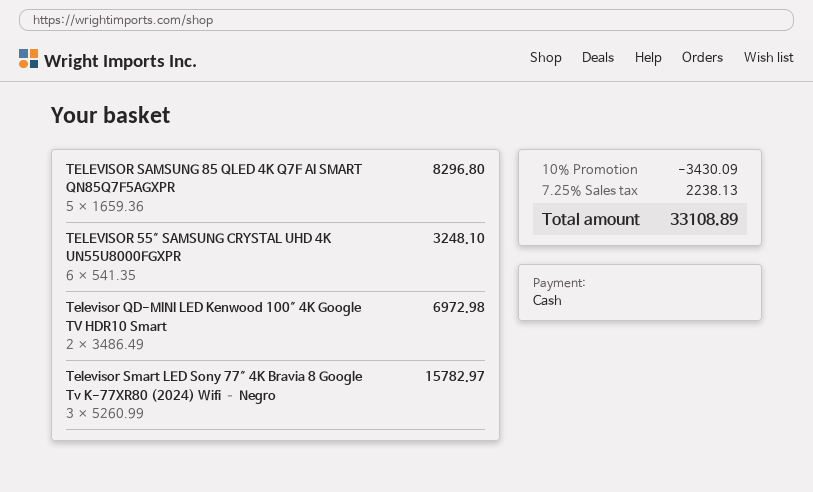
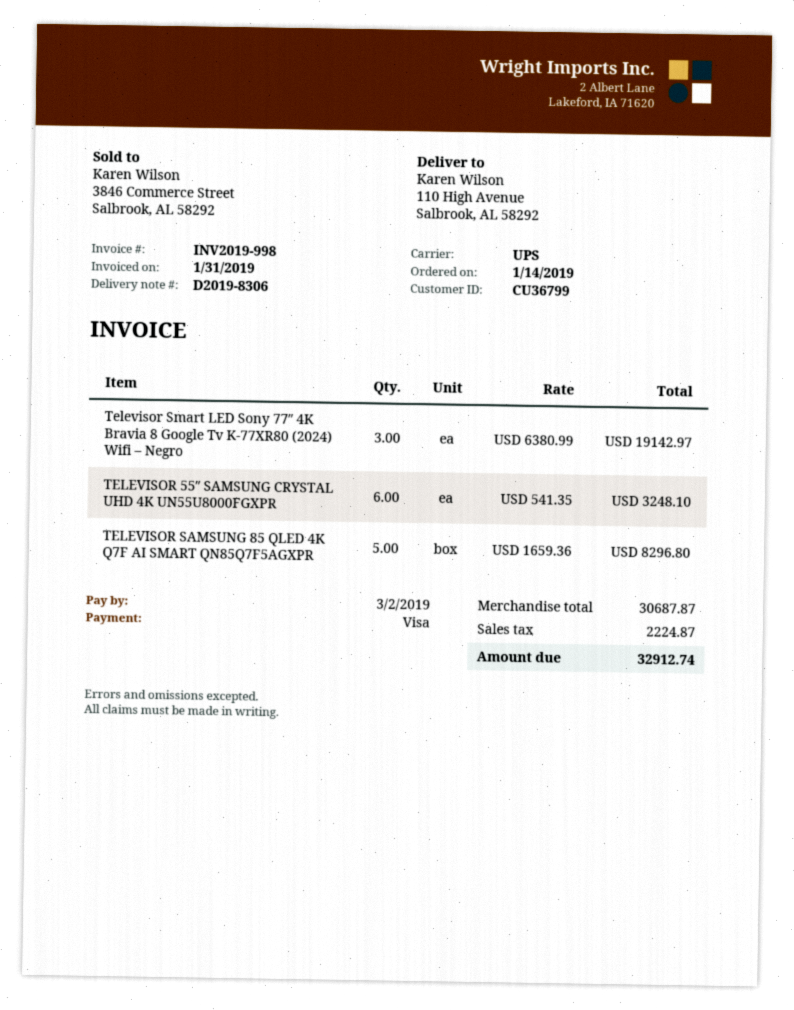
payment method: cash -> Visa
Televisor QD-MINI LED Kenwood 100″ 4K Google TV HDR10 Smart: 2 x 3486.49 = 6972.98 -> none
Televisor Smart LED Sony 77″ 4K Bravia 8 Google Tv K-77XR80 (2024) Wifi – Negro: 3 x 5260.99 = 15782.97 -> 3 x 6380.99 = 19142.97
discount: 10% = 3430.09 -> none
tax: 2238.13 -> 2224.87
total: 33108.89 -> 32912.74

